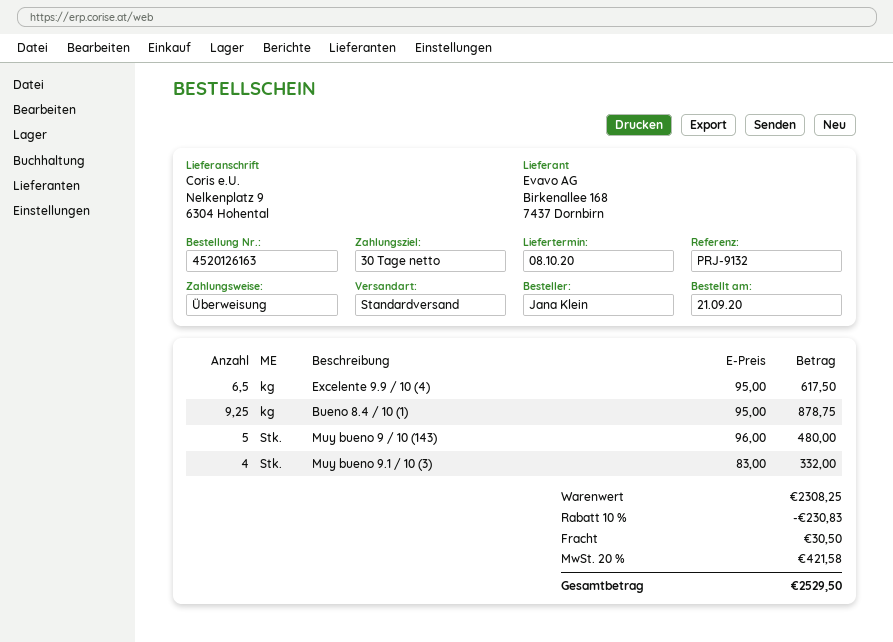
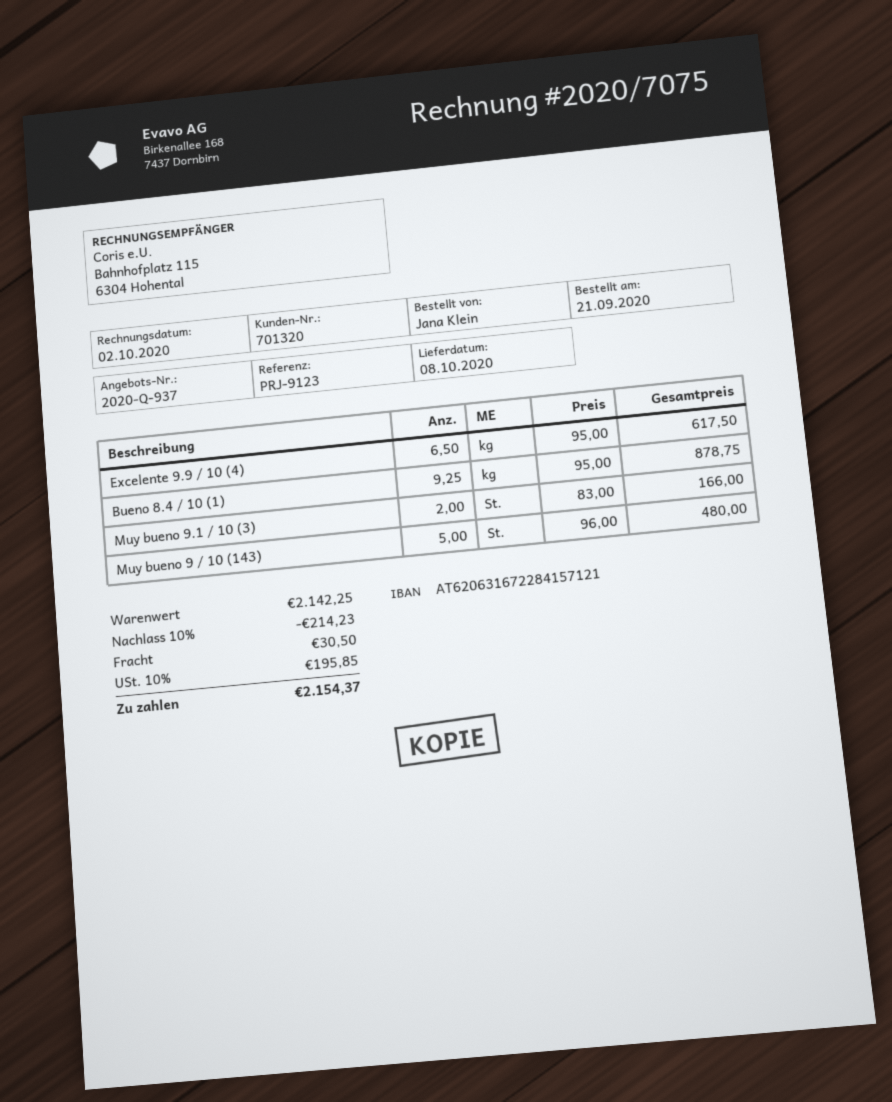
reference: PRJ-9132 -> PRJ-9123
Muy bueno 9.1 / 10 (3): 4 x 83.00 = 332.00 -> 2 x 83.00 = 166.00
subtotal: 2308.25 -> 2142.25
discount: 10% = 230.83 -> 10% = 214.23
tax: 20% = 421.58 -> 10% = 195.85
total: 2529.50 -> 2154.37

